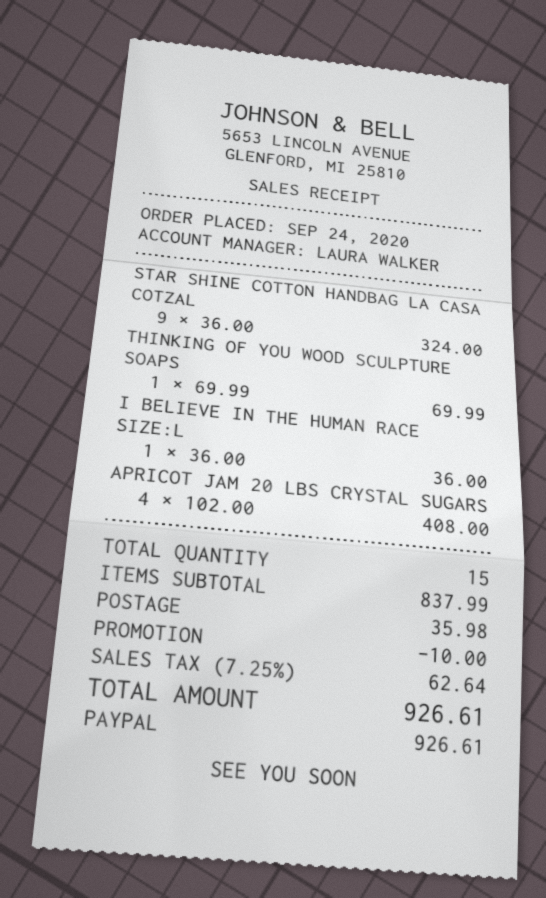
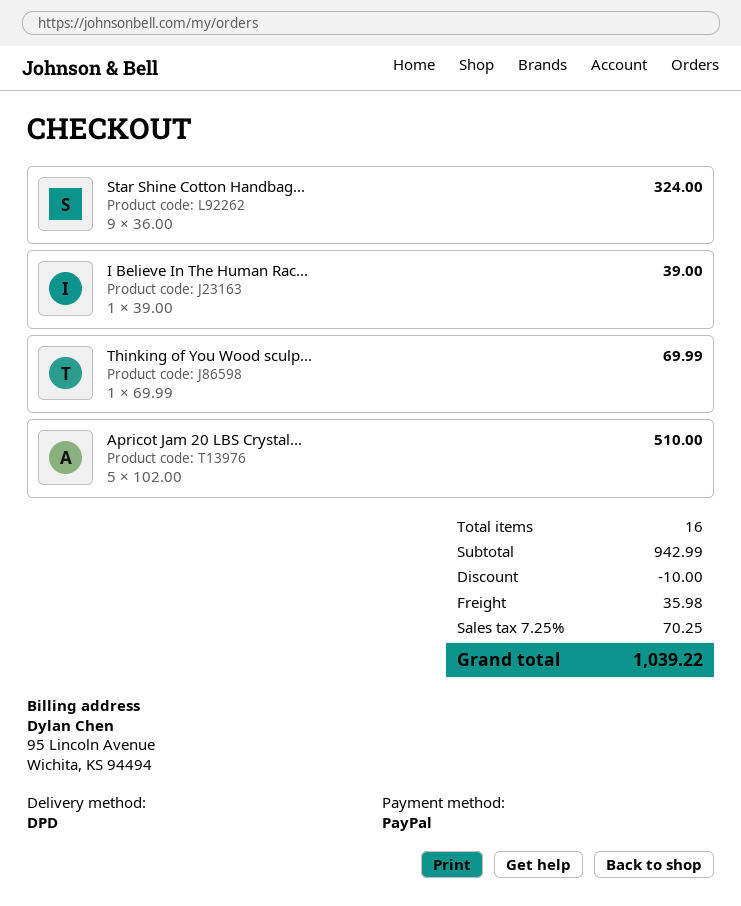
I BELIEVE IN THE HUMAN RACE SIZE:L: 1 x 36.00 = 36.00 -> 1 x 39.00 = 39.00
APRICOT JAM 20 LBS CRYSTAL SUGARS: 4 x 102.00 = 408.00 -> 5 x 102.00 = 510.00
total quantity: 15 -> 16
subtotal: 837.99 -> 942.99
tax: 7.25% = 62.64 -> 7.25% = 70.25
total: 926.61 -> 1039.22

